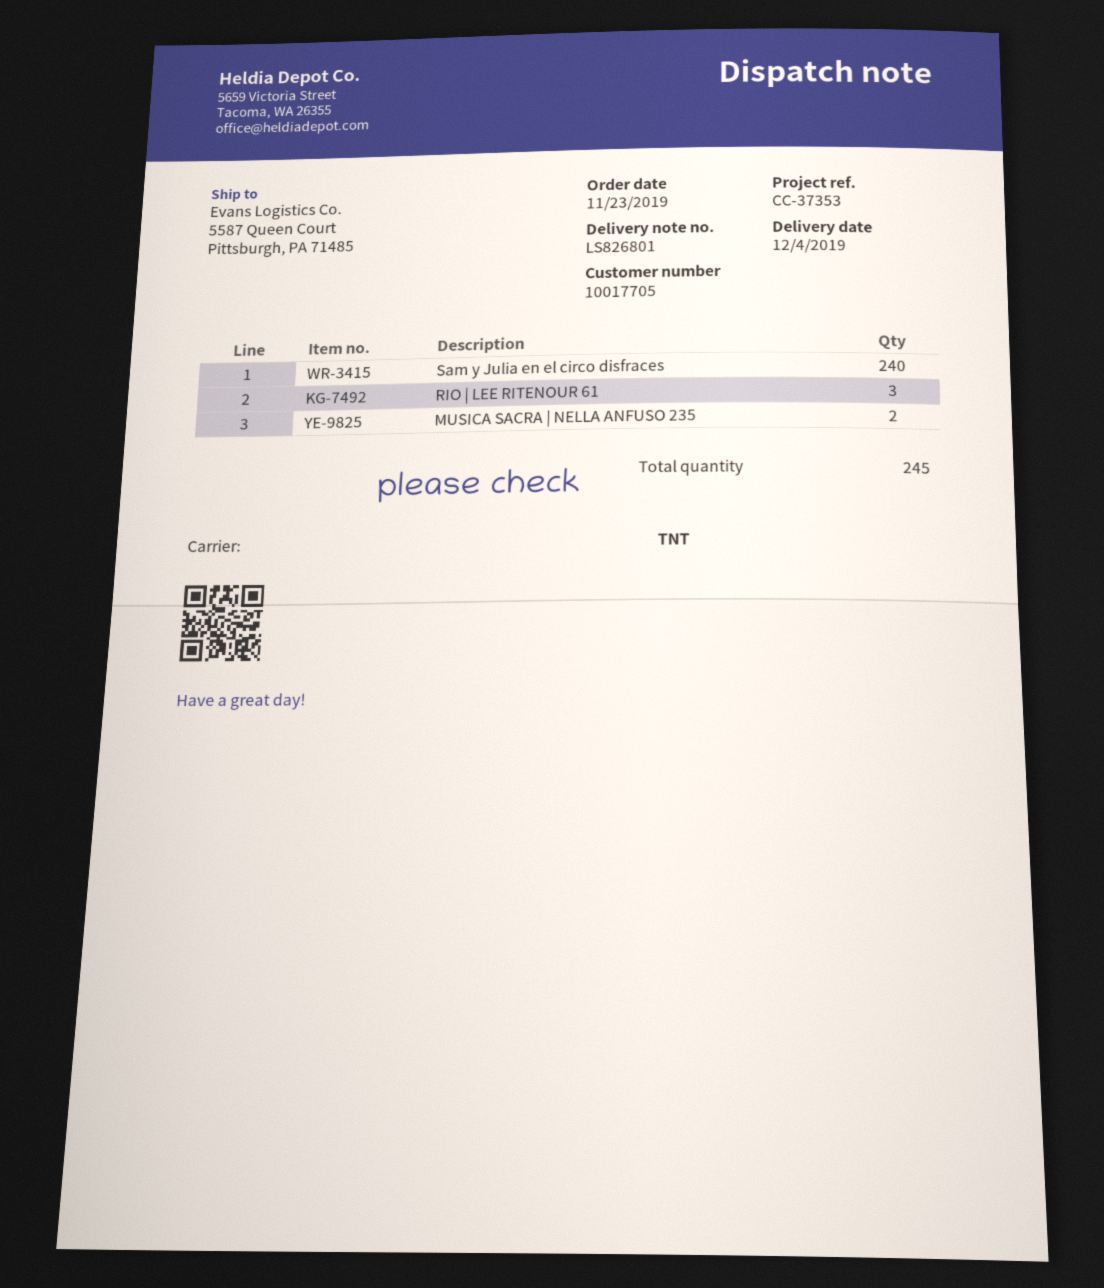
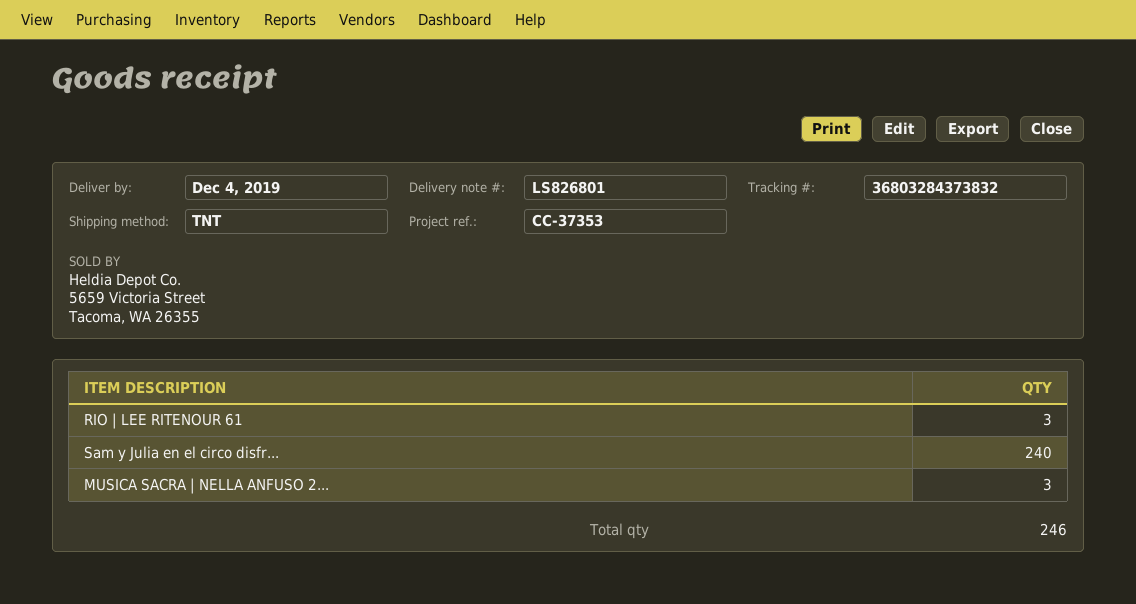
MUSICA SACRA | NELLA ANFUSO 235: 2 -> 3
total quantity: 245 -> 246

